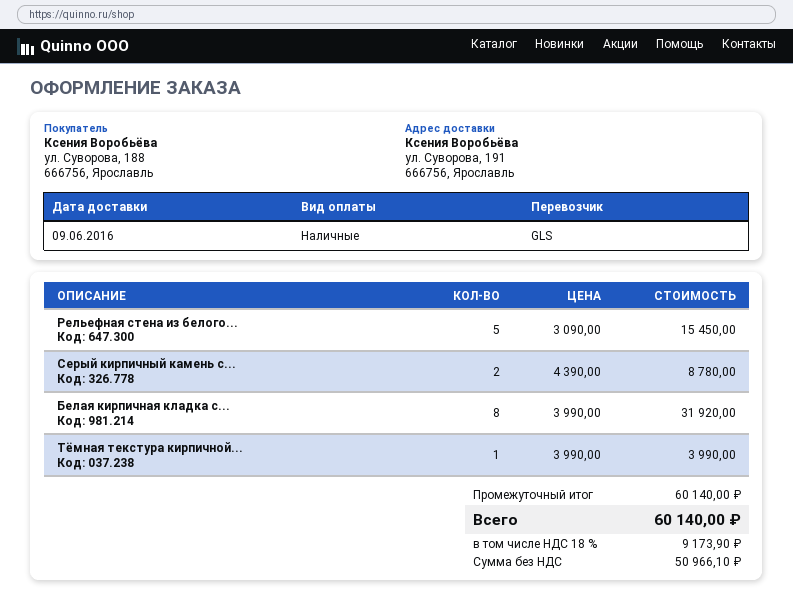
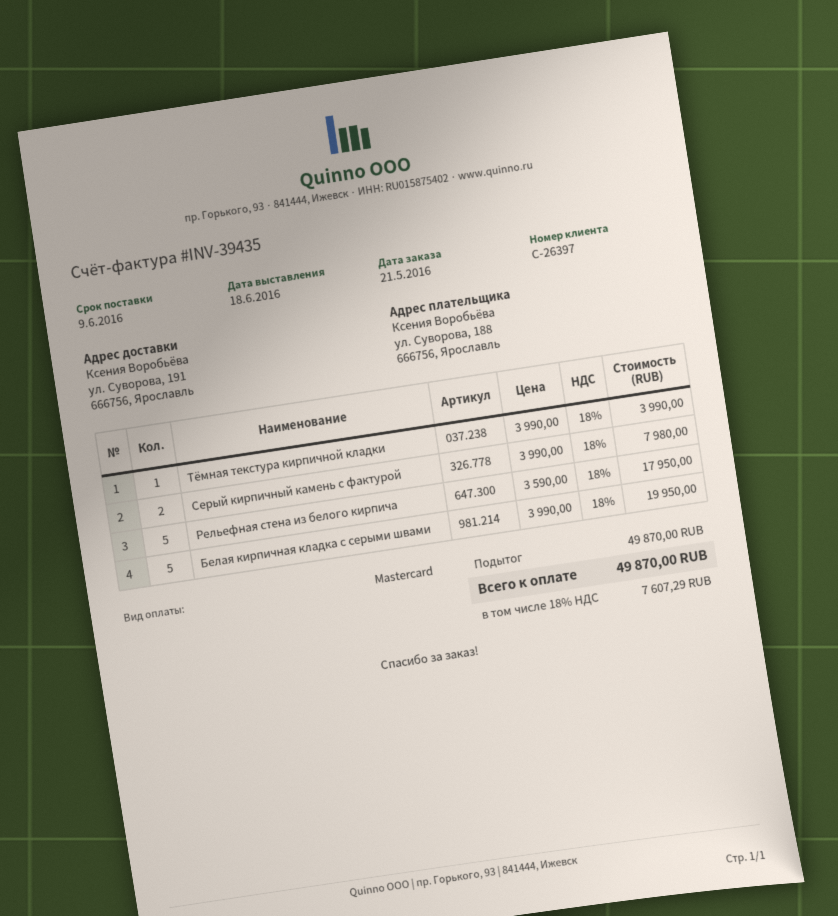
payment method: cash -> Mastercard
Рельефная стена из белого...: 5 x 3090.00 = 15450.00 -> 5 x 3590.00 = 17950.00
Серый кирпичный камень с...: 2 x 4390.00 = 8780.00 -> 2 x 3990.00 = 7980.00
Белая кирпичная кладка с...: 8 x 3990.00 = 31920.00 -> 5 x 3990.00 = 19950.00
subtotal: 60140.00 -> 49870.00
tax: 18% = 9173.90 -> 18% = 7607.29
total: 60140.00 -> 49870.00

